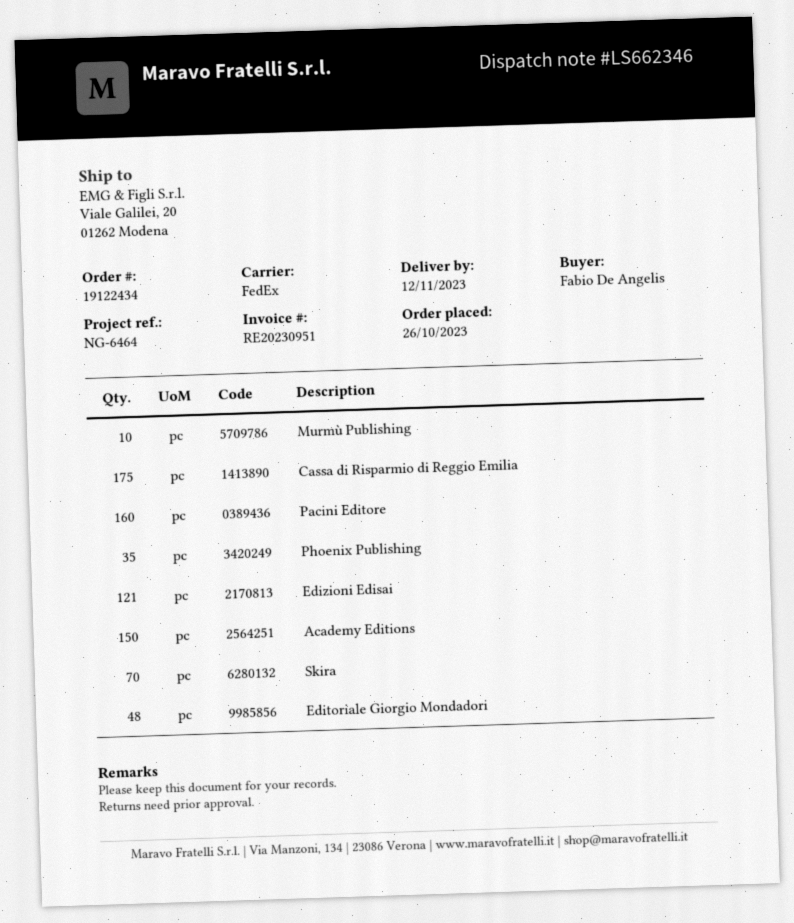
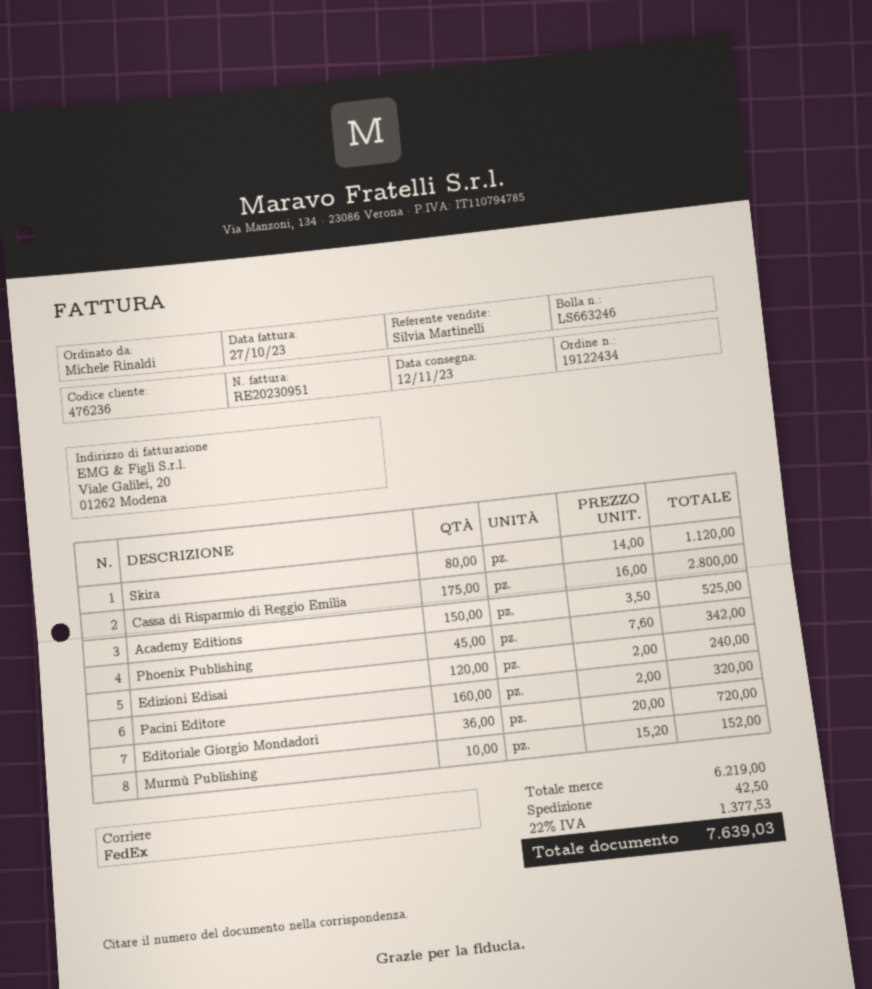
delivery note number: LS662346 -> LS663246
ordered by: Fabio De Angelis -> Michele Rinaldi
Phoenix Publishing: 35 -> 45
Edizioni Edisai: 121 -> 120
Skira: 70 -> 80
Editoriale Giorgio Mondadori: 48 -> 36

